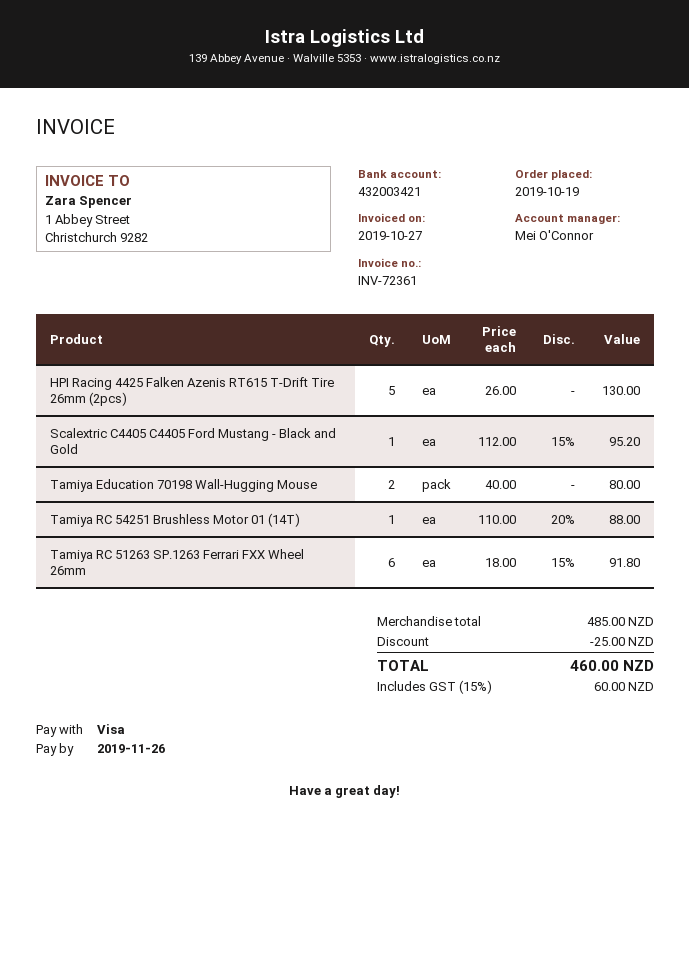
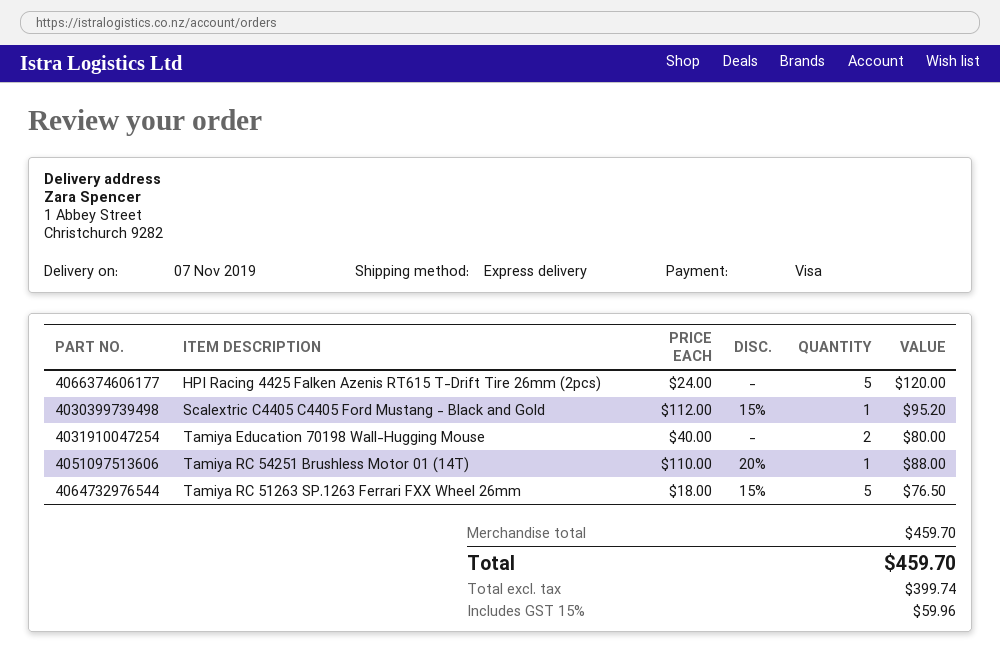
HPI Racing 4425 Falken Azenis RT615 T-Drift Tire 26mm (2pcs): 5 x 26.00 = 130.00 -> 5 x 24.00 = 120.00
Tamiya RC 51263 SP.1263 Ferrari FXX Wheel 26mm: 6 x 18.00 - 15% = 91.80 -> 5 x 18.00 - 15% = 76.50
subtotal: 485.00 -> 459.70
discount: 25.00 -> none
tax: 15% = 60.00 -> 15% = 59.96
total: 460.00 -> 459.70

